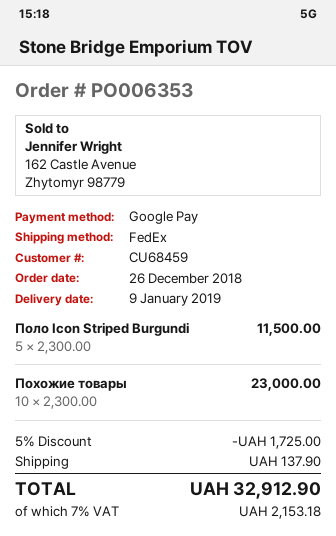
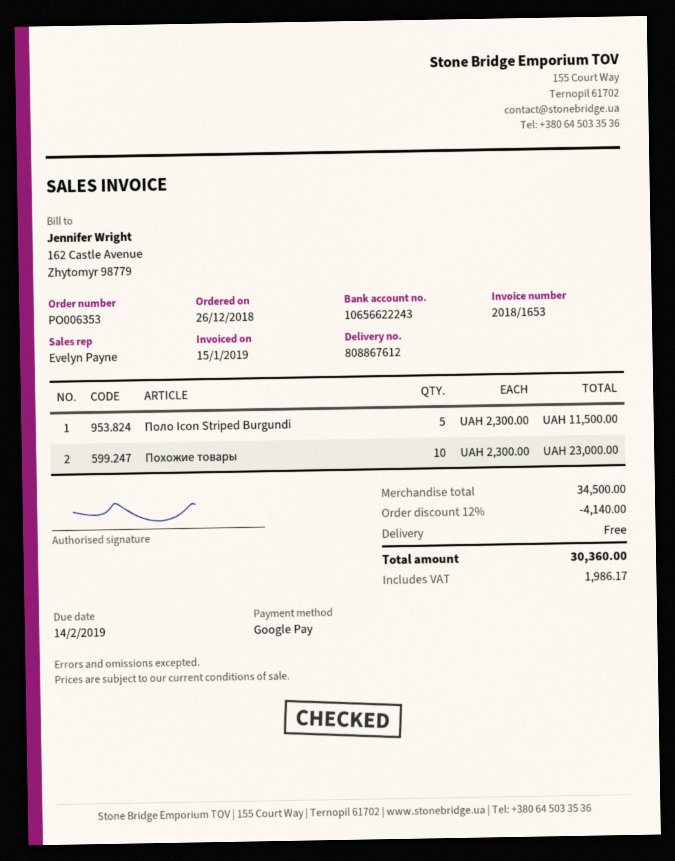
discount: 5% = 1725.00 -> 12% = 4140.00
shipping: 137.90 -> 0.00
tax: 2153.18 -> 1986.17
total: 32912.90 -> 30360.00

